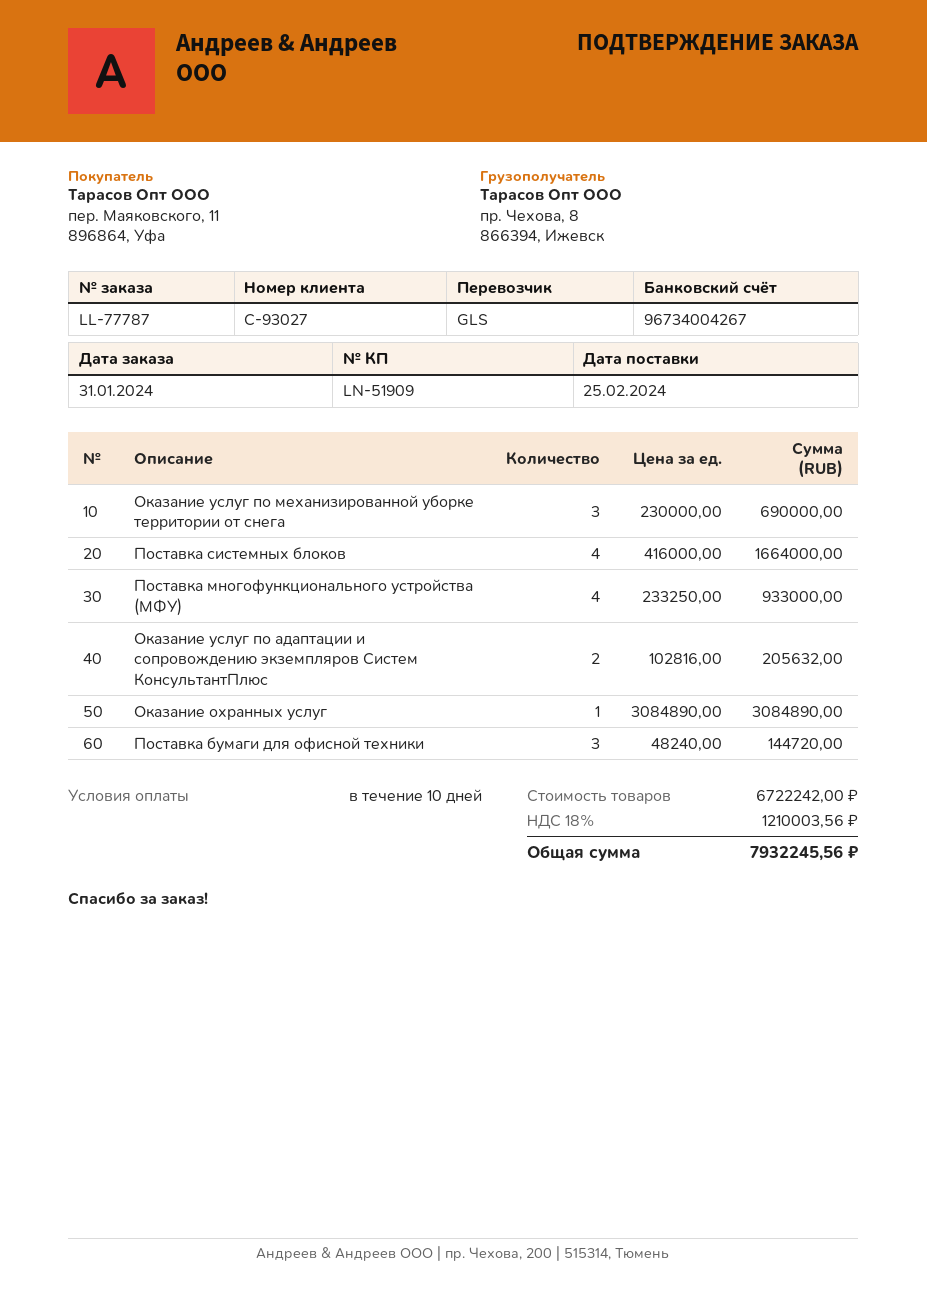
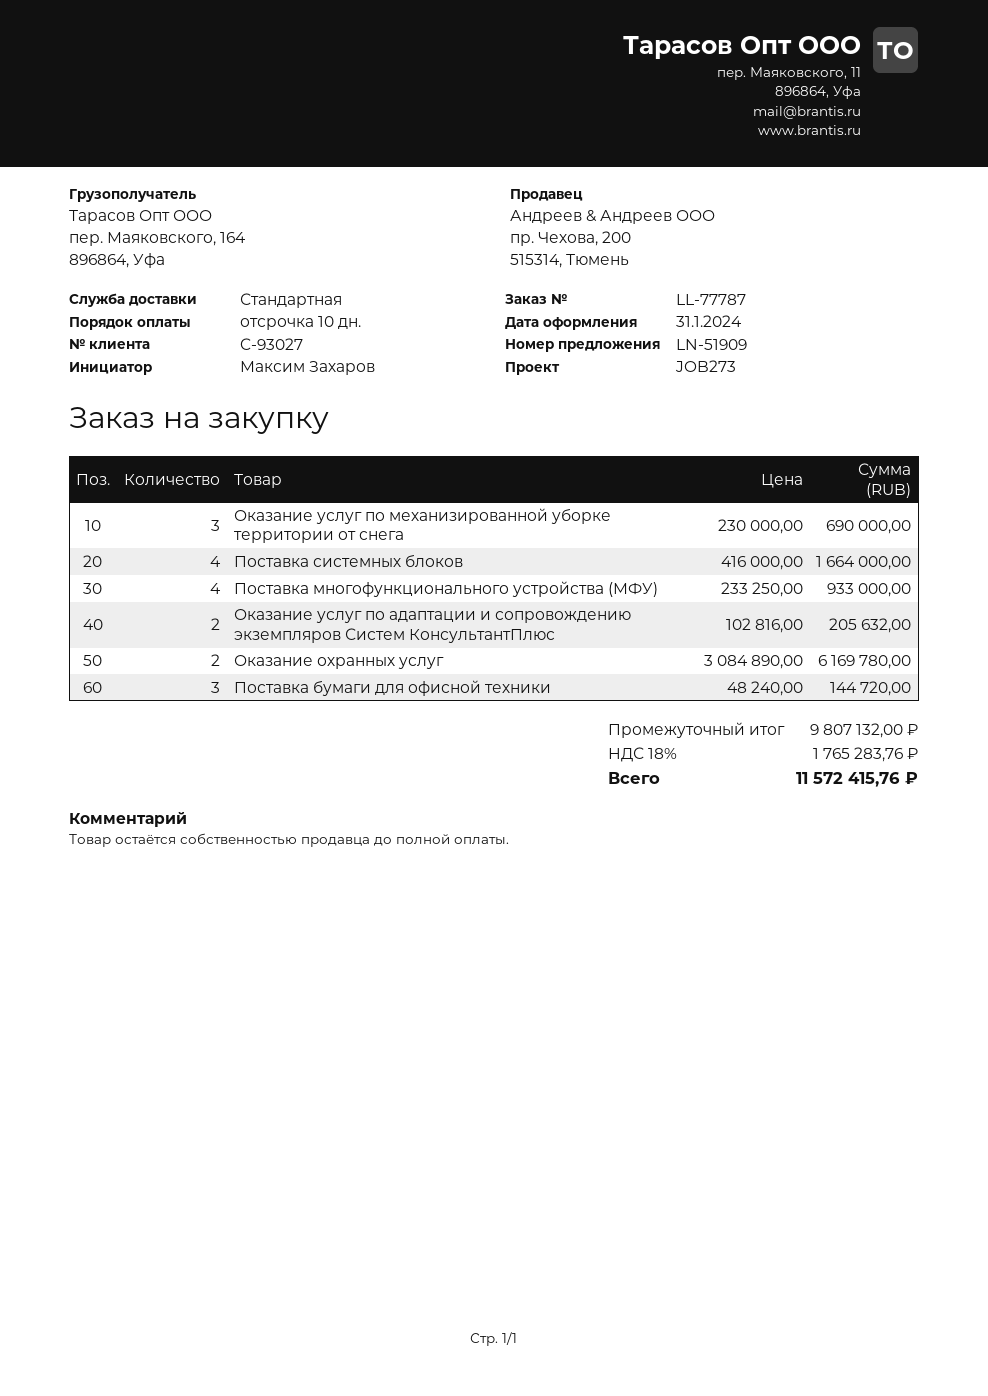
shipping method: GLS -> standard
ship to: пр. Чехова, 8, 866394, Ижевск -> пер. Маяковского, 164, 896864, Уфа
Оказание охранных услуг: 1 x 3084890.00 = 3084890.00 -> 2 x 3084890.00 = 6169780.00
subtotal: 6722242.00 -> 9807132.00
tax: 18% = 1210003.56 -> 18% = 1765283.76
total: 7932245.56 -> 11572415.76

